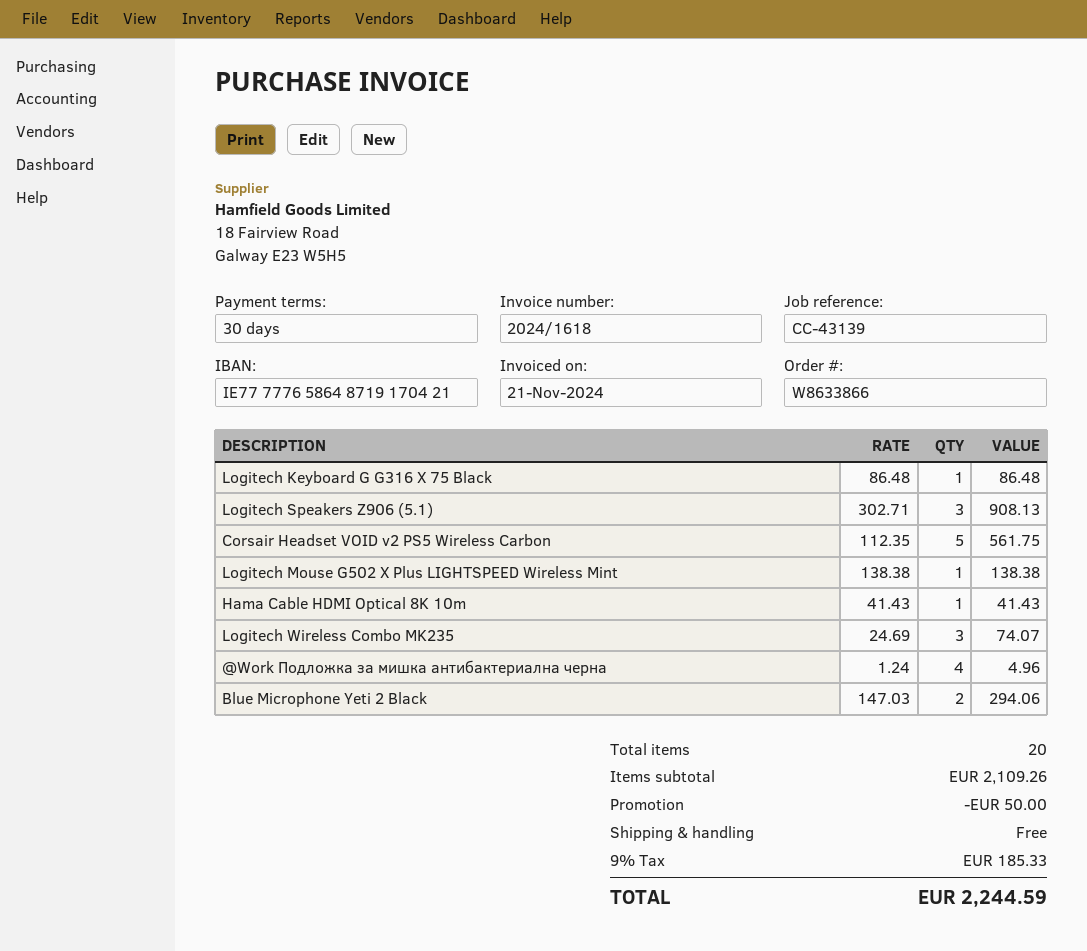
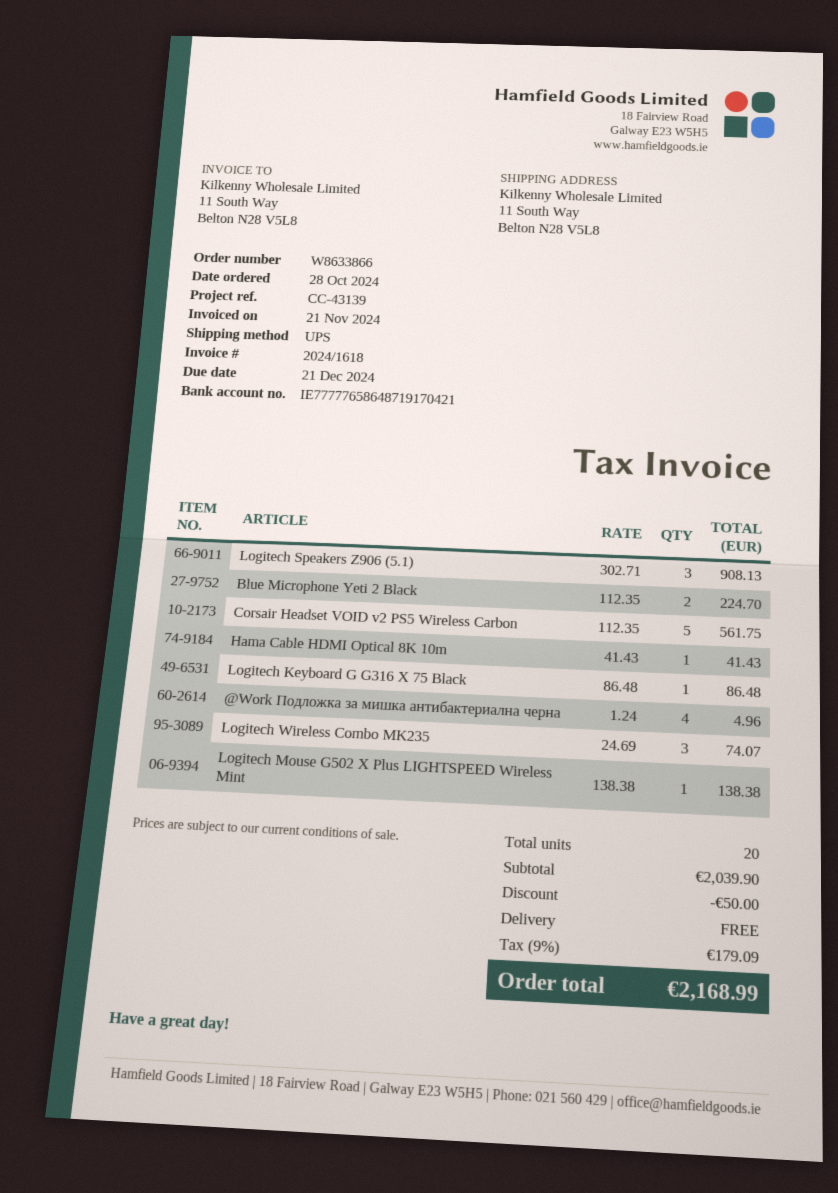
Blue Microphone Yeti 2 Black: 2 x 147.03 = 294.06 -> 2 x 112.35 = 224.70
subtotal: 2109.26 -> 2039.90
tax: 9% = 185.33 -> 9% = 179.09
total: 2244.59 -> 2168.99

